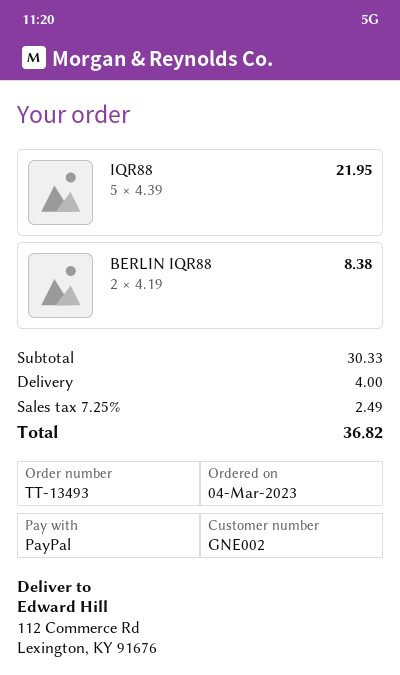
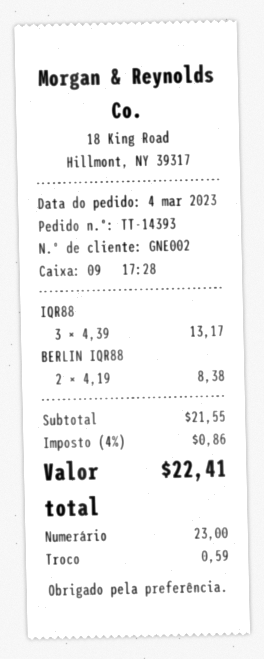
order number: TT-13493 -> TT-14393
payment method: PayPal -> cash
IQR88: 5 x 4.39 = 21.95 -> 3 x 4.39 = 13.17
subtotal: 30.33 -> 21.55
shipping: 4.00 -> none
tax: 7.25% = 2.49 -> 4% = 0.86
total: 36.82 -> 22.41

